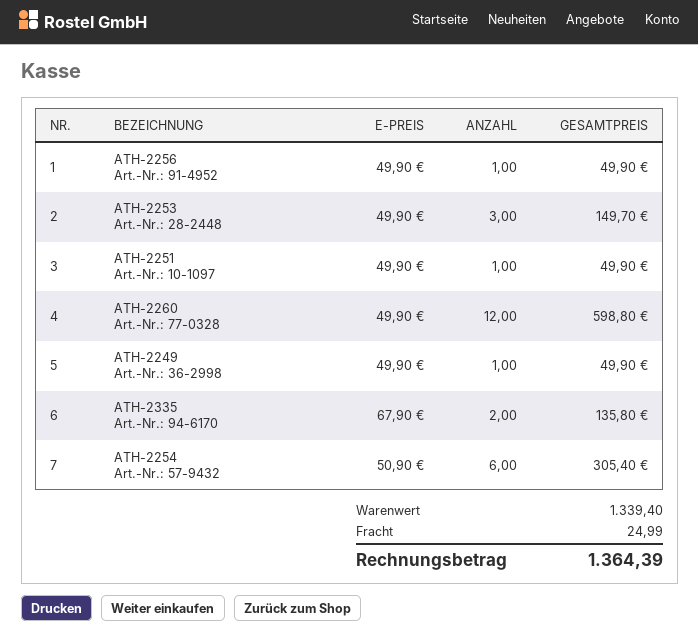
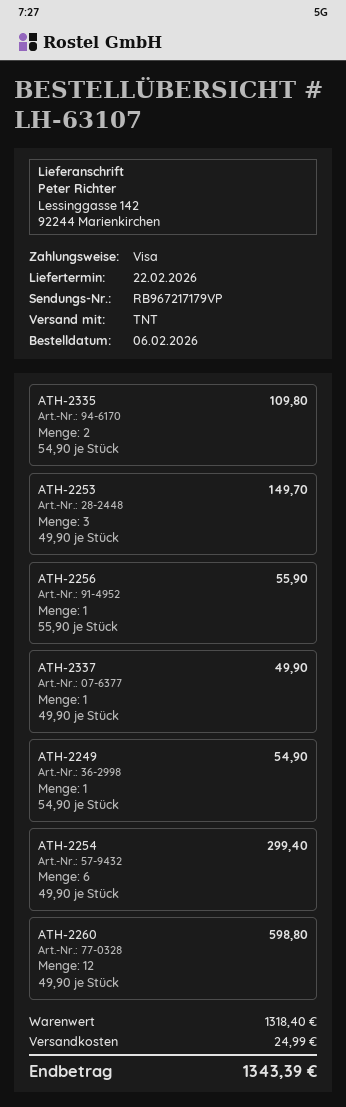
ATH-2256: 1 x 49.90 = 49.90 -> 1 x 55.90 = 55.90
ATH-2251: 1 x 49.90 = 49.90 -> none
ATH-2249: 1 x 49.90 = 49.90 -> 1 x 54.90 = 54.90
ATH-2335: 2 x 67.90 = 135.80 -> 2 x 54.90 = 109.80
ATH-2254: 6 x 50.90 = 305.40 -> 6 x 49.90 = 299.40
ATH-2337: none -> 1 x 49.90 = 49.90
subtotal: 1339.40 -> 1318.40
total: 1364.39 -> 1343.39

